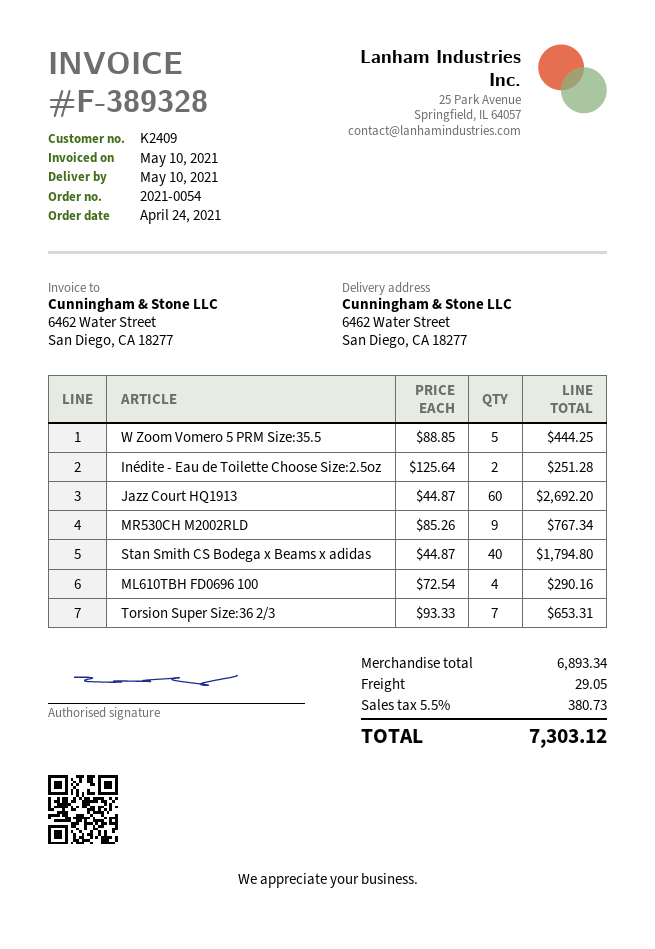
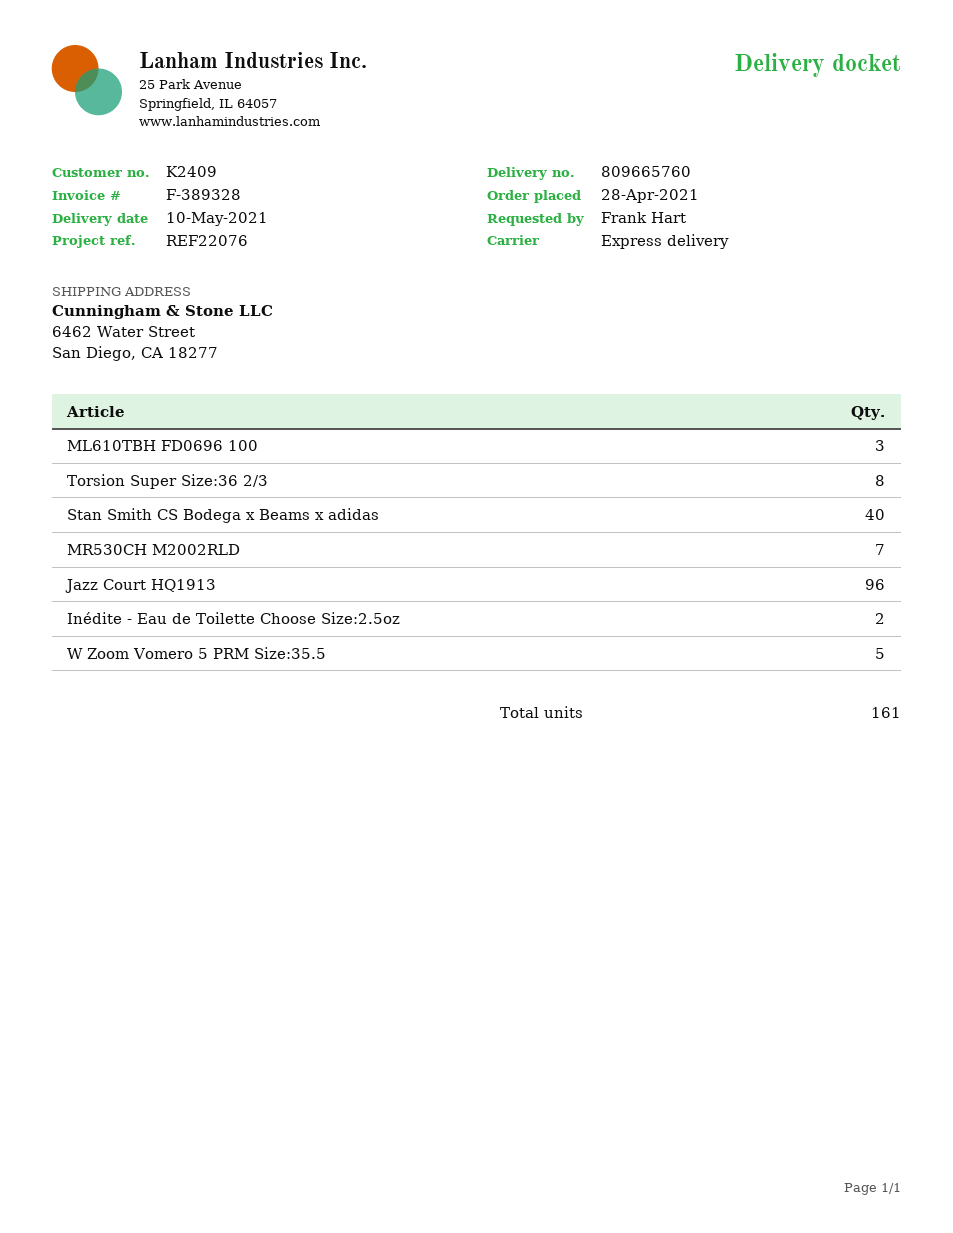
order date: 2021-04-24 -> 2021-04-28
Jazz Court HQ1913: 60 -> 96
MR530CH M2002RLD: 9 -> 7
ML610TBH FD0696 100: 4 -> 3
Torsion Super Size:36 2/3: 7 -> 8

